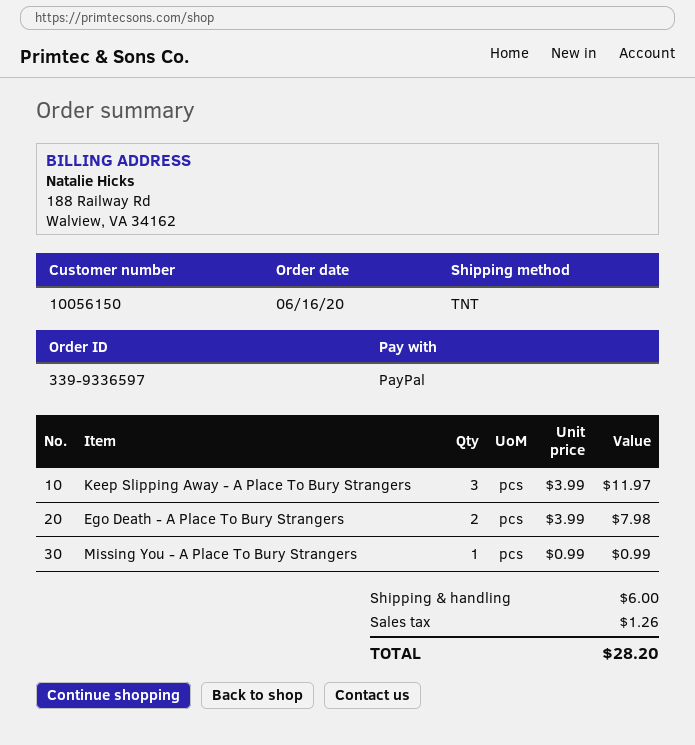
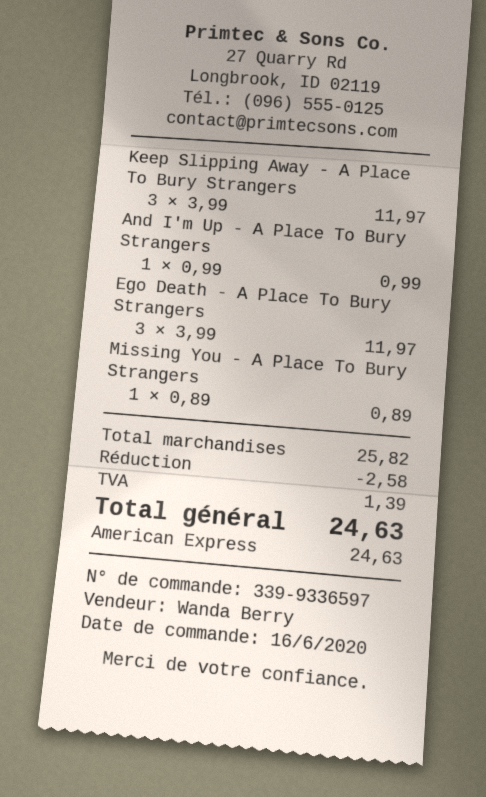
payment method: PayPal -> American Express
Ego Death - A Place To Bury Strangers: 2 x 3.99 = 7.98 -> 3 x 3.99 = 11.97
Missing You - A Place To Bury Strangers: 1 x 0.99 = 0.99 -> 1 x 0.89 = 0.89
And I'm Up - A Place To Bury Strangers: none -> 1 x 0.99 = 0.99
discount: none -> 2.58
shipping: 6.00 -> none
tax: 1.26 -> 1.39
total: 28.20 -> 24.63

